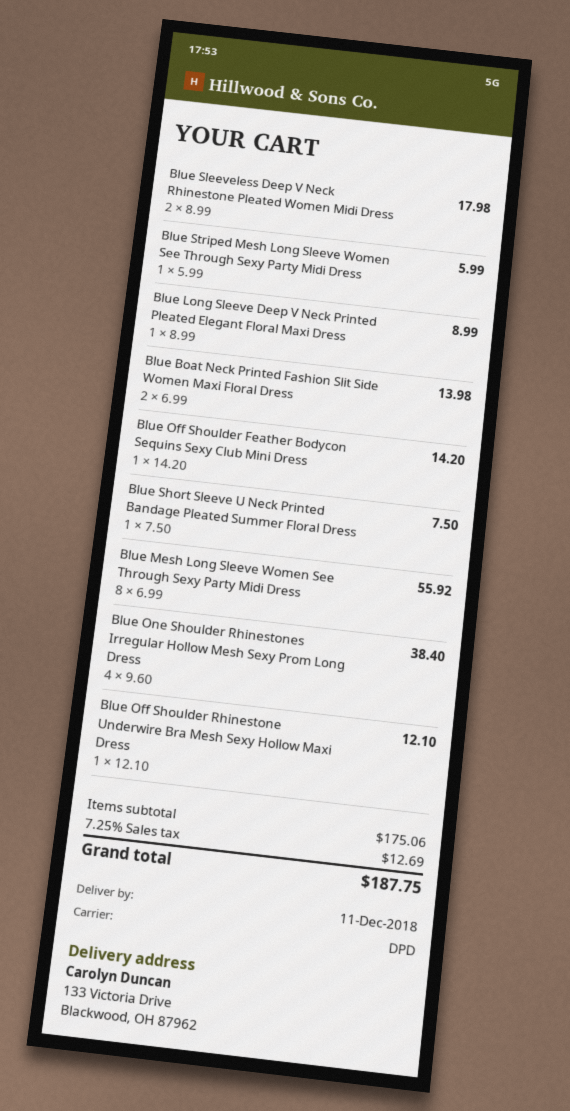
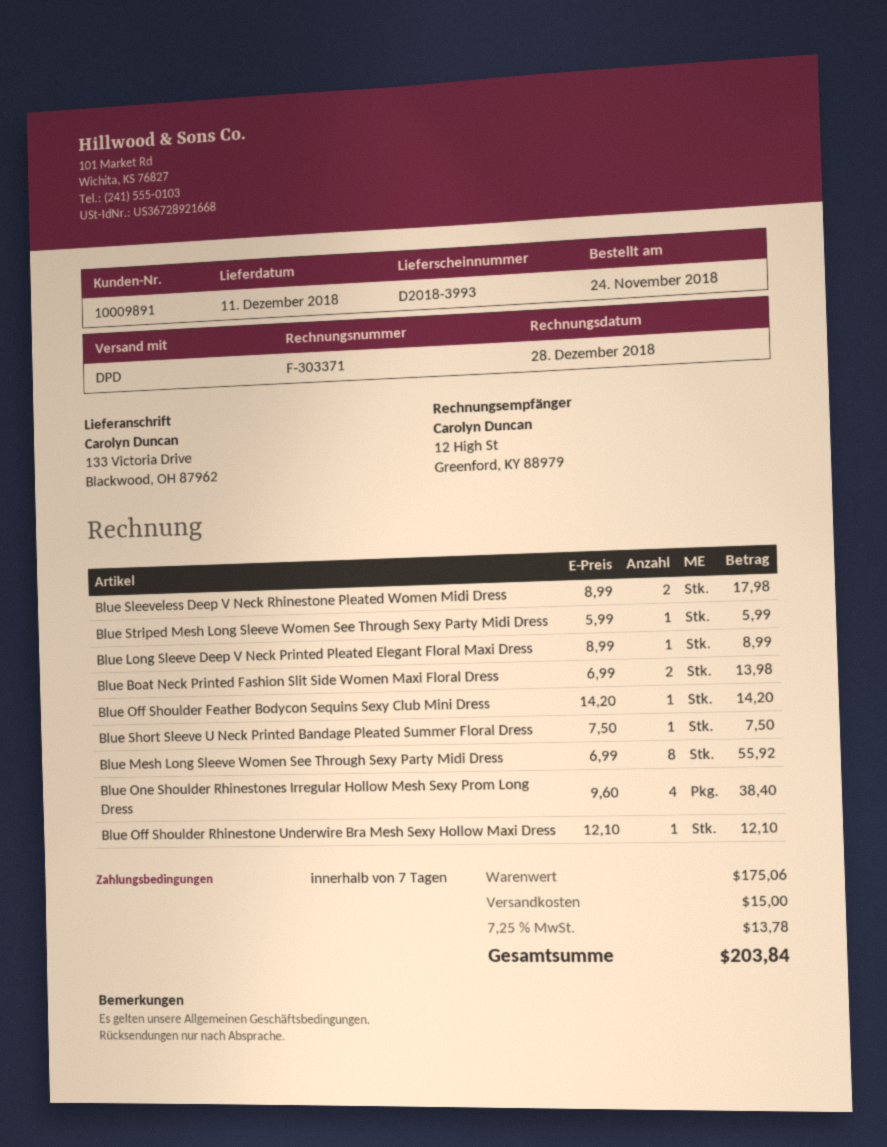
shipping: none -> 15.00
tax: 7.25% = 12.69 -> 7.25% = 13.78
total: 187.75 -> 203.84

